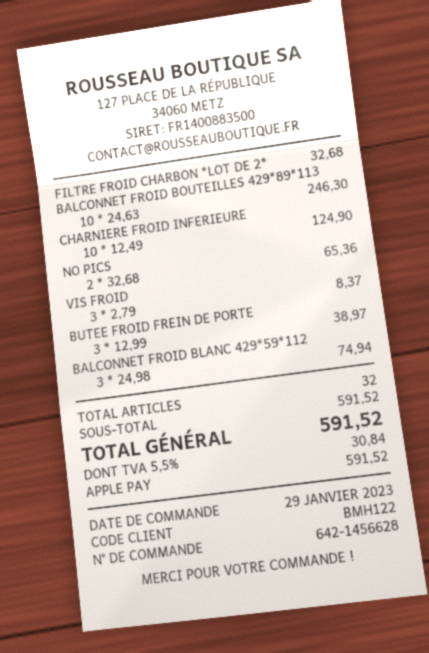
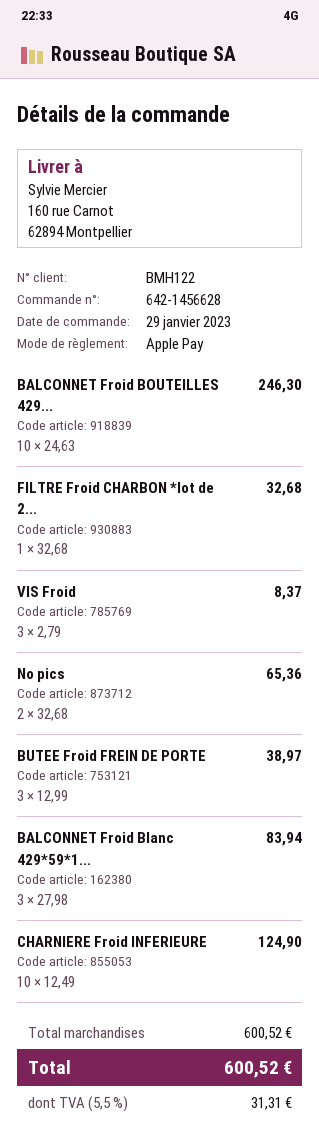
BALCONNET FROID BLANC 429*59*112: 3 x 24.98 = 74.94 -> 3 x 27.98 = 83.94
subtotal: 591.52 -> 600.52
tax: 5.5% = 30.84 -> 5.5% = 31.31
total: 591.52 -> 600.52

